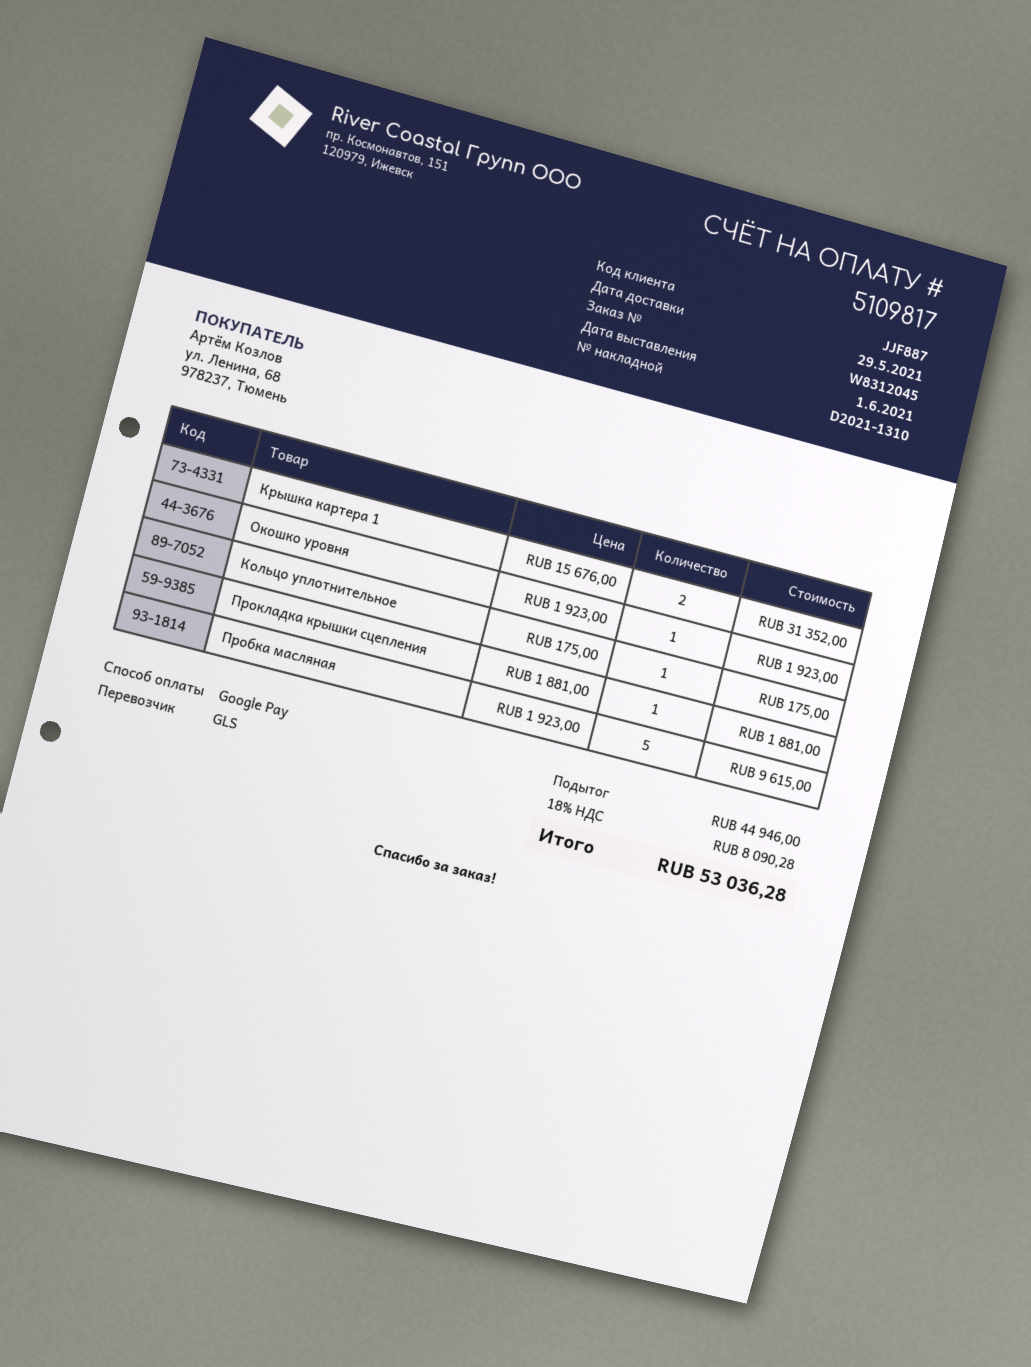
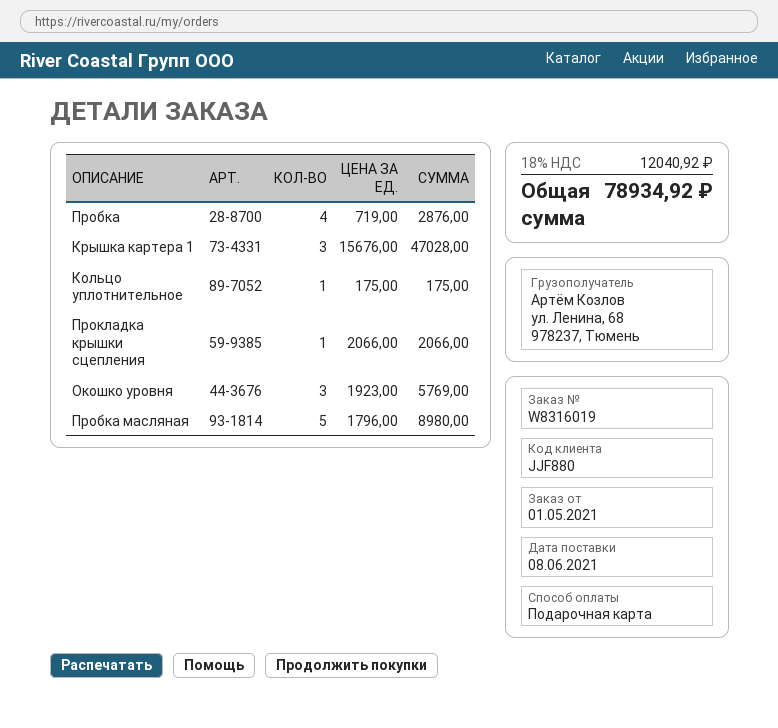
order number: W8312045 -> W8316019
delivery date: 2021-05-29 -> 2021-06-08
customer number: JJF887 -> JJF880
payment method: Google Pay -> gift card
Крышка картера 1: 2 x 15676.00 = 31352.00 -> 3 x 15676.00 = 47028.00
Окошко уровня: 1 x 1923.00 = 1923.00 -> 3 x 1923.00 = 5769.00
Прокладка крышки сцепления: 1 x 1881.00 = 1881.00 -> 1 x 2066.00 = 2066.00
Пробка масляная: 5 x 1923.00 = 9615.00 -> 5 x 1796.00 = 8980.00
Пробка: none -> 4 x 719.00 = 2876.00
tax: 18% = 8090.28 -> 18% = 12040.92
total: 53036.28 -> 78934.92

